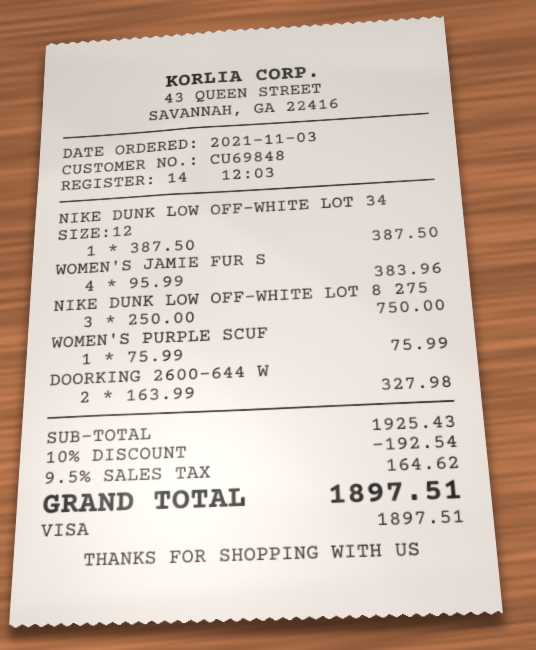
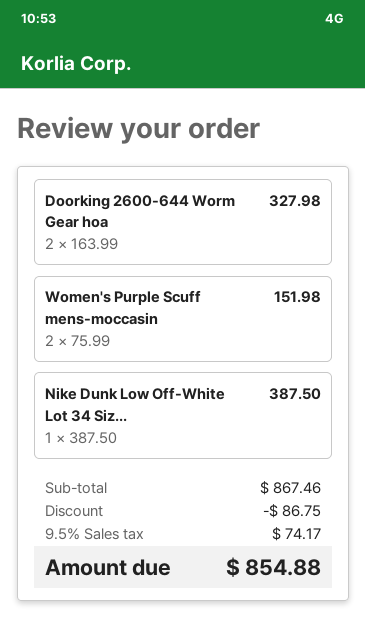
WOMEN'S JAMIE FUR S: 4 x 95.99 = 383.96 -> none
NIKE DUNK LOW OFF-WHITE LOT 8 275: 3 x 250.00 = 750.00 -> none
WOMEN'S PURPLE SCUF: 1 x 75.99 = 75.99 -> 2 x 75.99 = 151.98
subtotal: 1925.43 -> 867.46
discount: 192.54 -> 86.75
tax: 9.5% = 164.62 -> 9.5% = 74.17
total: 1897.51 -> 854.88

